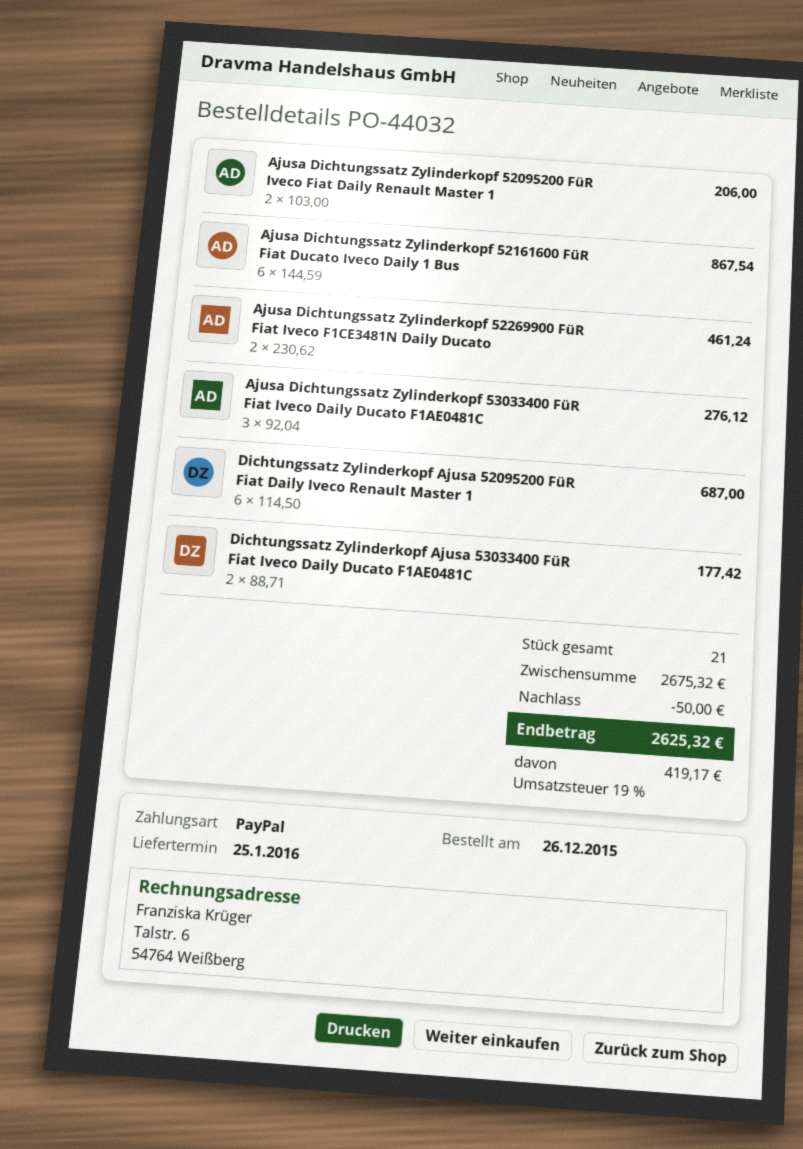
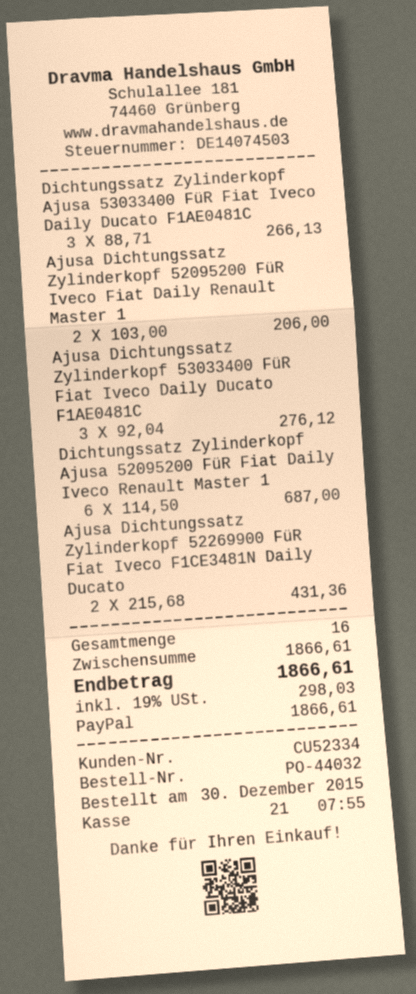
order date: 2015-12-26 -> 2015-12-30
Ajusa Dichtungssatz Zylinderkopf 52161600 FüR Fiat Ducato Iveco Daily 1 Bus: 6 x 144.59 = 867.54 -> none
Ajusa Dichtungssatz Zylinderkopf 52269900 FüR Fiat Iveco F1CE3481N Daily Ducato: 2 x 230.62 = 461.24 -> 2 x 215.68 = 431.36
Dichtungssatz Zylinderkopf Ajusa 53033400 FüR Fiat Iveco Daily Ducato F1AE0481C: 2 x 88.71 = 177.42 -> 3 x 88.71 = 266.13
total quantity: 21 -> 16
subtotal: 2675.32 -> 1866.61
discount: 50.00 -> none
tax: 19% = 419.17 -> 19% = 298.03
total: 2625.32 -> 1866.61

